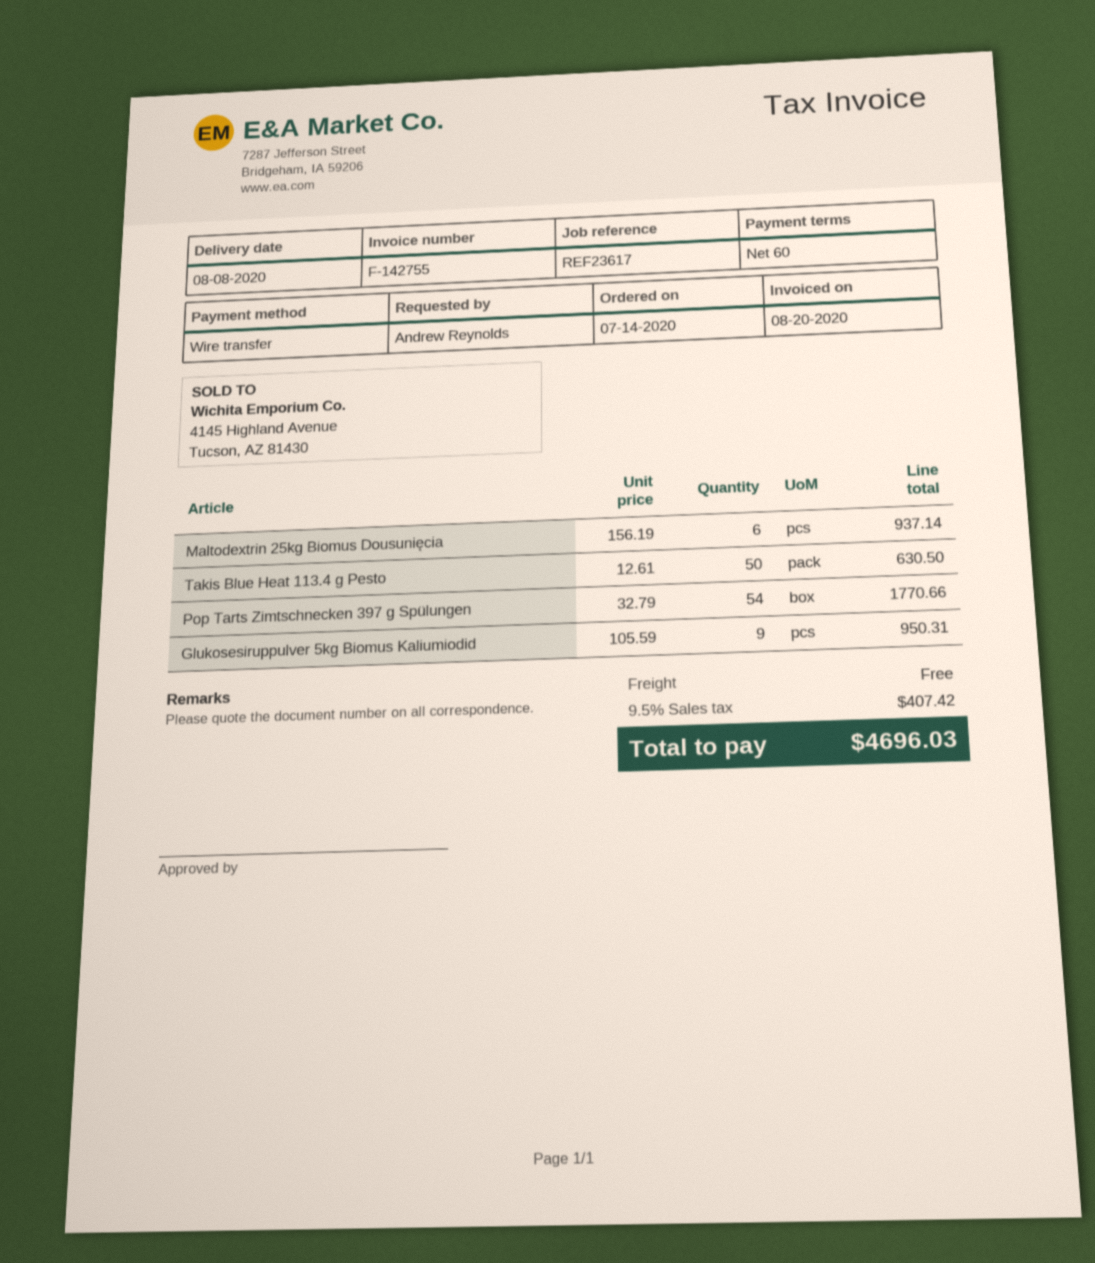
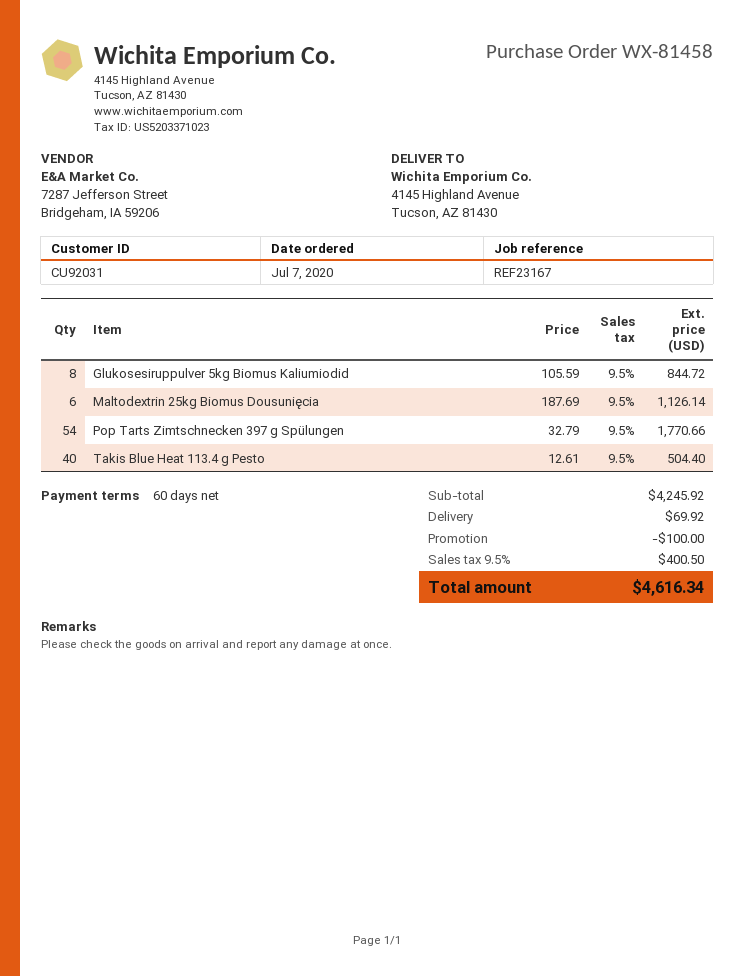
order date: 2020-07-14 -> 2020-07-07
reference: REF23617 -> REF23167
Maltodextrin 25kg Biomus Dousunięcia: 6 x 156.19 = 937.14 -> 6 x 187.69 = 1126.14
Takis Blue Heat 113.4 g Pesto: 50 x 12.61 = 630.50 -> 40 x 12.61 = 504.40
Glukosesiruppulver 5kg Biomus Kaliumiodid: 9 x 105.59 = 950.31 -> 8 x 105.59 = 844.72
discount: none -> 100.00
shipping: 0.00 -> 69.92
tax: 9.5% = 407.42 -> 9.5% = 400.50
total: 4696.03 -> 4616.34

